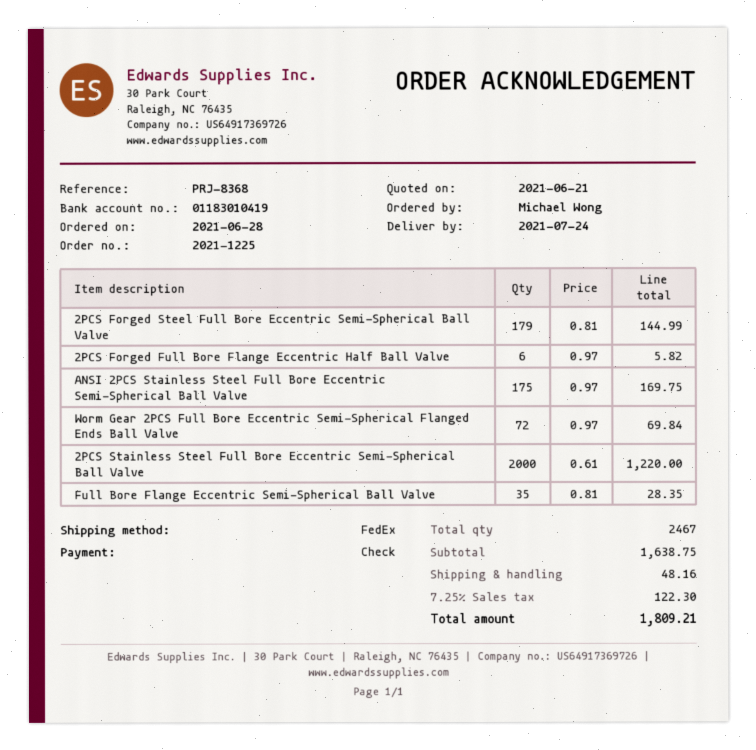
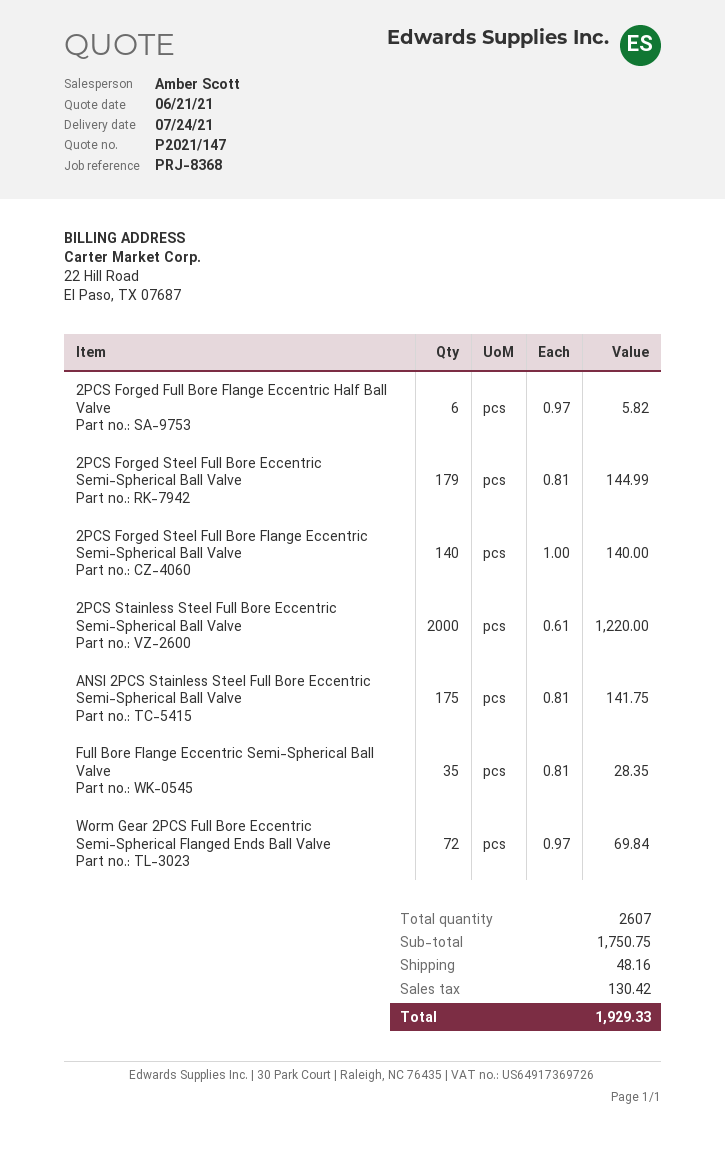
ANSI 2PCS Stainless Steel Full Bore Eccentric Semi-Spherical Ball Valve: 175 x 0.97 = 169.75 -> 175 x 0.81 = 141.75
2PCS Forged Steel Full Bore Flange Eccentric Semi-Spherical Ball Valve: none -> 140 x 1.00 = 140.00
total quantity: 2467 -> 2607
subtotal: 1638.75 -> 1750.75
tax: 122.30 -> 130.42
total: 1809.21 -> 1929.33

